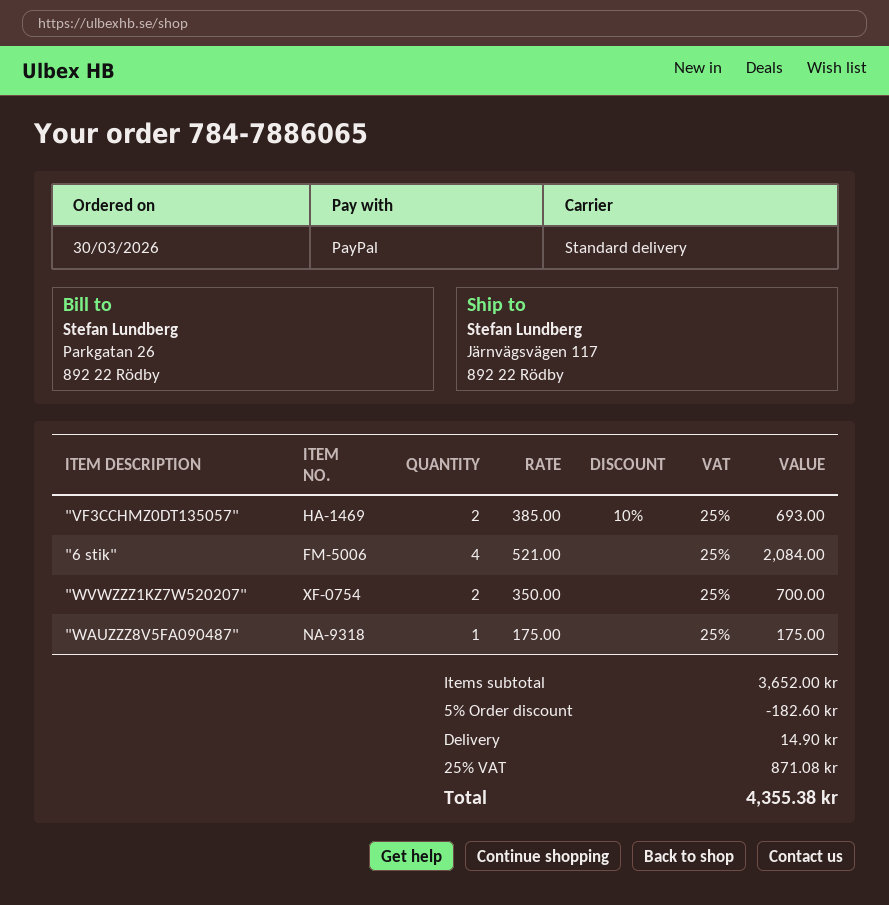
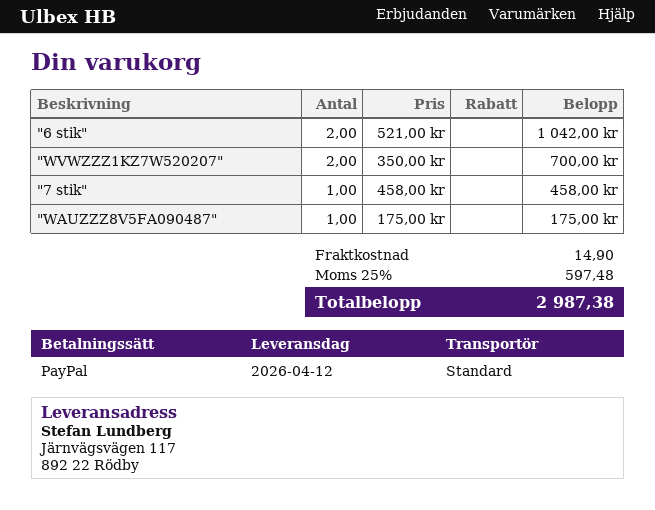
"VF3CCHMZ0DT135057": 2 x 385.00 - 10% = 693.00 -> none
"6 stik": 4 x 521.00 = 2084.00 -> 2 x 521.00 = 1042.00
"7 stik": none -> 1 x 458.00 = 458.00
discount: 5% = 182.60 -> none
tax: 25% = 871.08 -> 25% = 597.48
total: 4355.38 -> 2987.38

